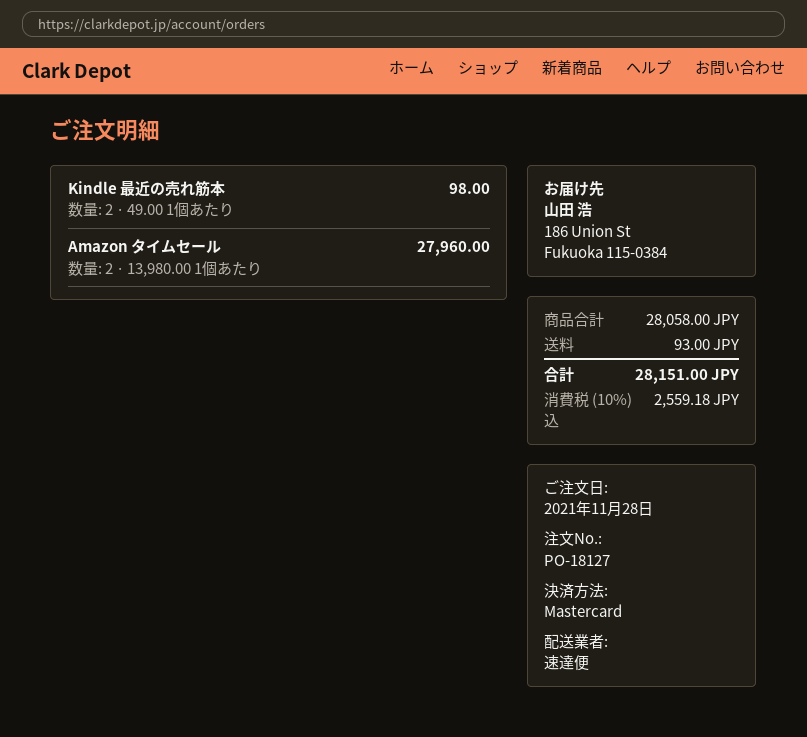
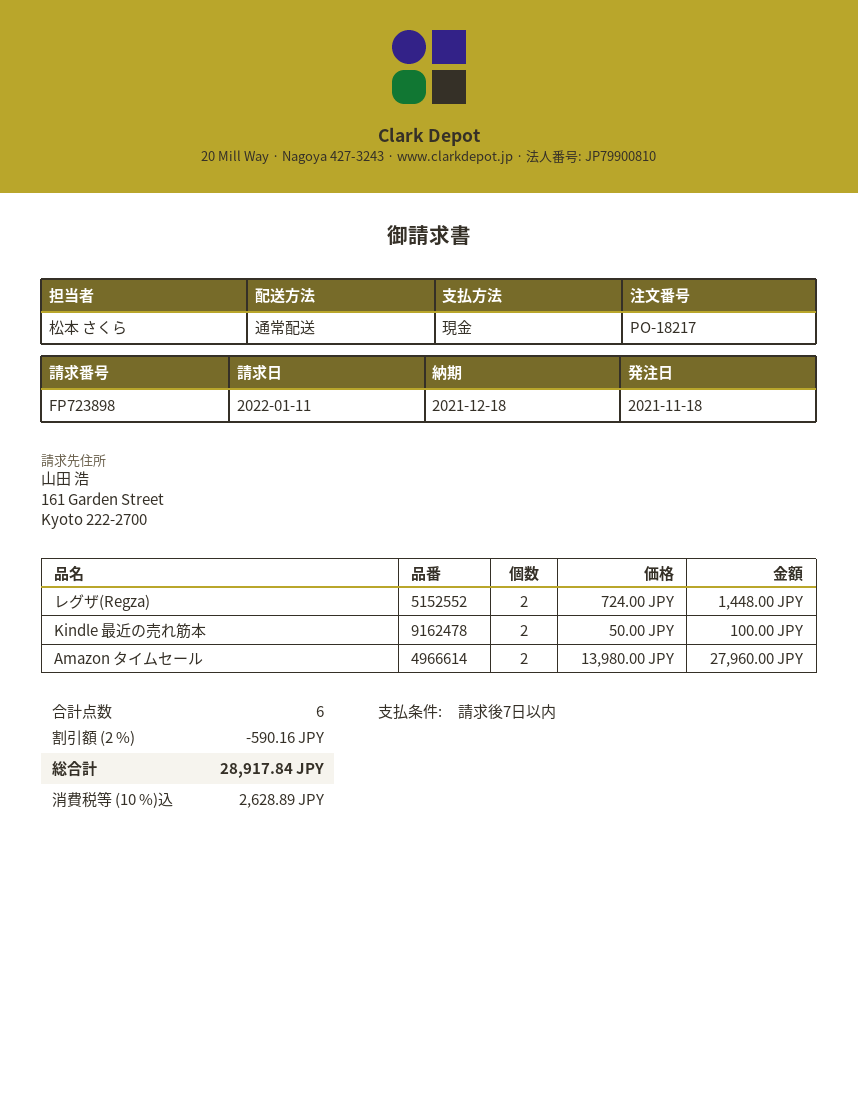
order number: PO-18127 -> PO-18217
order date: 2021-11-28 -> 2021-11-18
payment method: Mastercard -> cash
shipping method: express -> standard
Kindle 最近の売れ筋本: 2 x 49.00 = 98.00 -> 2 x 50.00 = 100.00
レグザ(Regza): none -> 2 x 724.00 = 1448.00
discount: none -> 2% = 590.16
shipping: 93.00 -> none
tax: 10% = 2559.18 -> 10% = 2628.89
total: 28151.00 -> 28917.84

